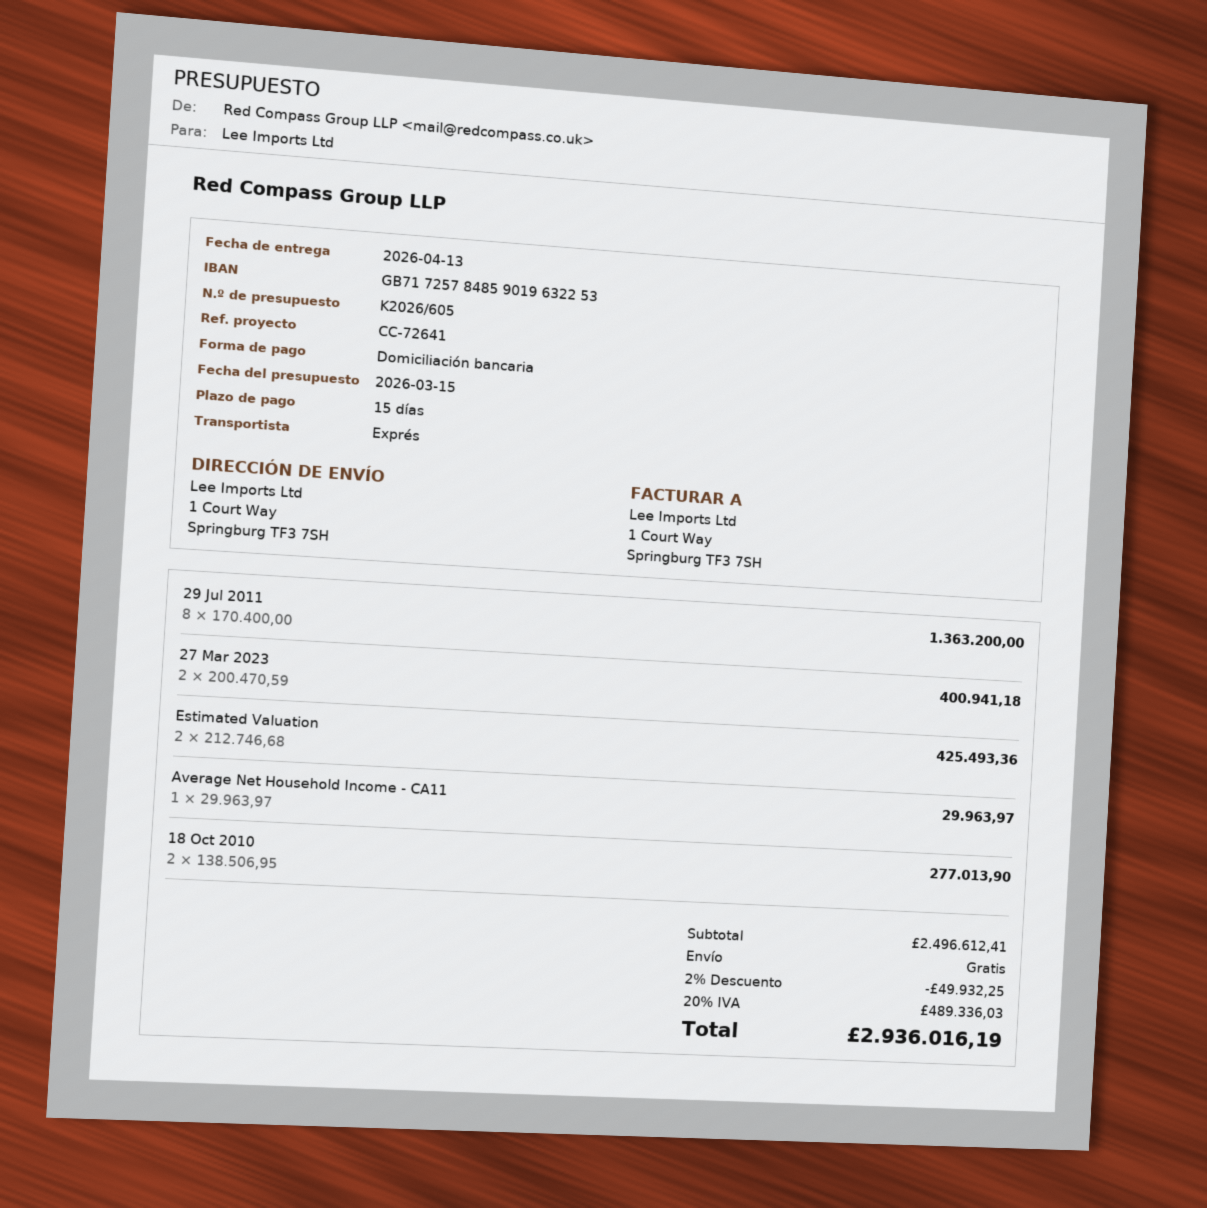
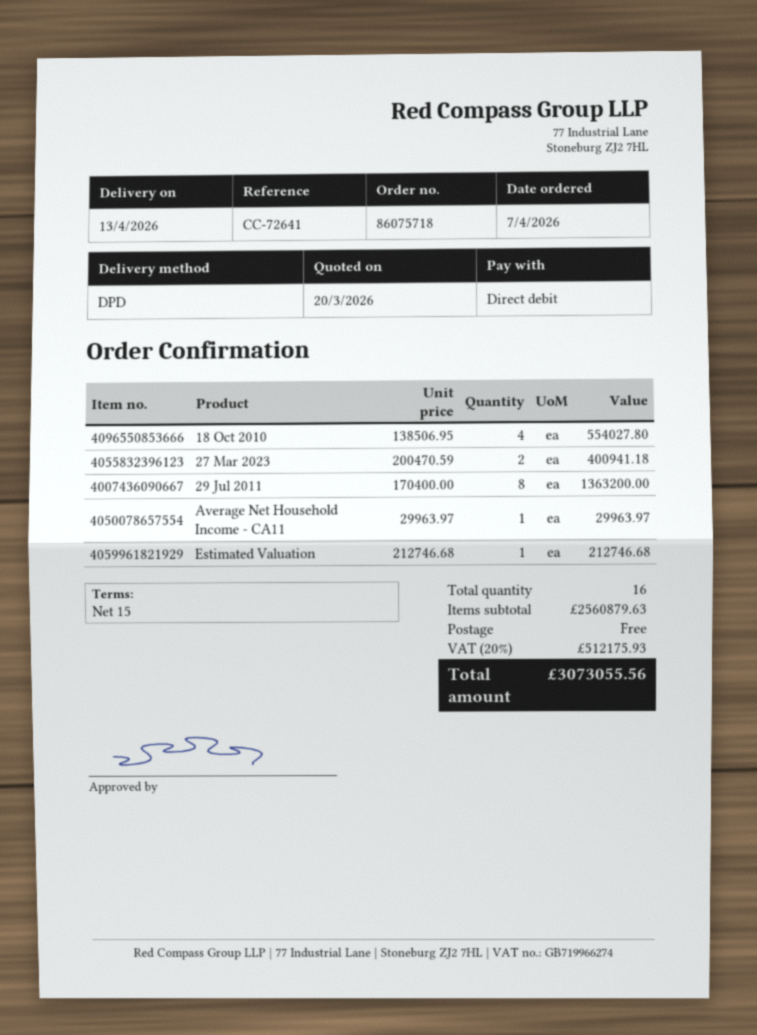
quote date: 2026-03-15 -> 2026-03-20
shipping method: express -> DPD
Estimated Valuation: 2 x 212746.68 = 425493.36 -> 1 x 212746.68 = 212746.68
18 Oct 2010: 2 x 138506.95 = 277013.90 -> 4 x 138506.95 = 554027.80
subtotal: 2496612.41 -> 2560879.63
discount: 2% = 49932.25 -> none
tax: 20% = 489336.03 -> 20% = 512175.93
total: 2936016.19 -> 3073055.56

